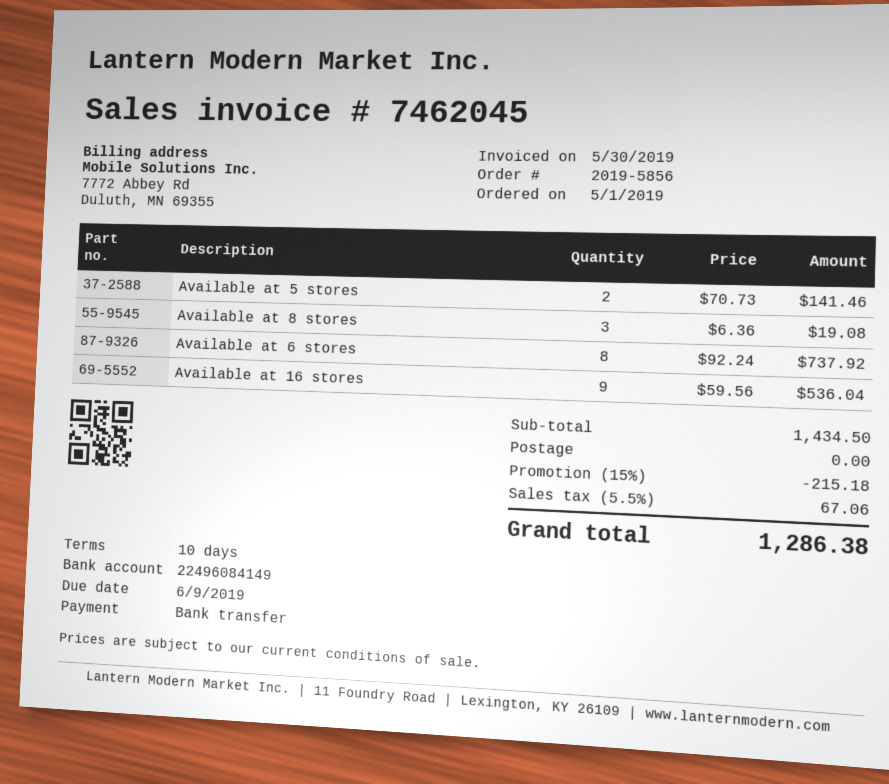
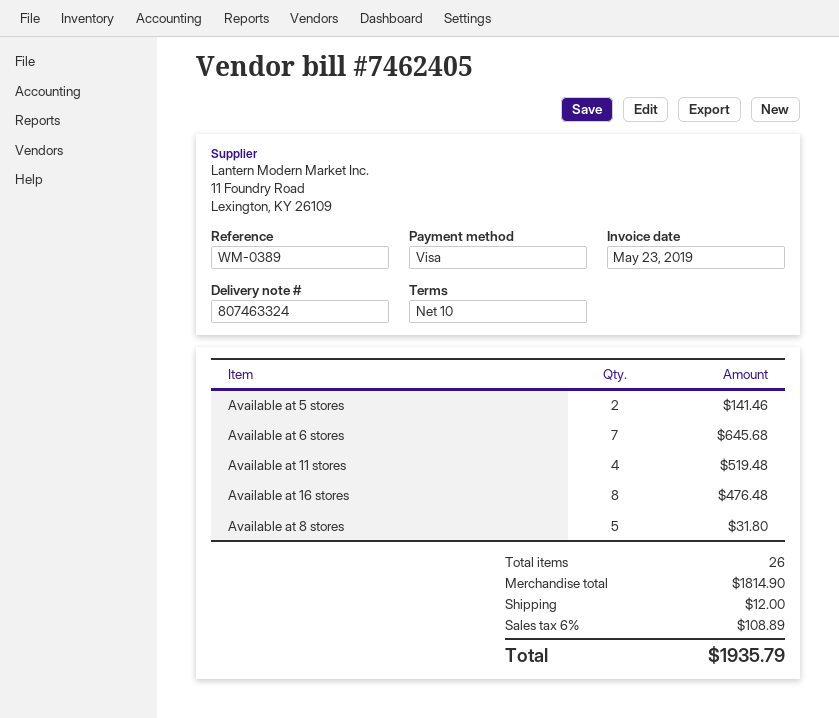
invoice number: 7462045 -> 7462405
invoice date: 2019-05-30 -> 2019-05-23
payment method: bank transfer -> Visa
Available at 8 stores: 3 for 19.08 -> 5 for 31.80
Available at 6 stores: 8 for 737.92 -> 7 for 645.68
Available at 16 stores: 9 for 536.04 -> 8 for 476.48
Available at 11 stores: none -> 4 for 519.48
subtotal: 1434.50 -> 1814.90
discount: 15% = 215.18 -> none
shipping: 0.00 -> 12.00
tax: 5.5% = 67.06 -> 6% = 108.89
total: 1286.38 -> 1935.79

